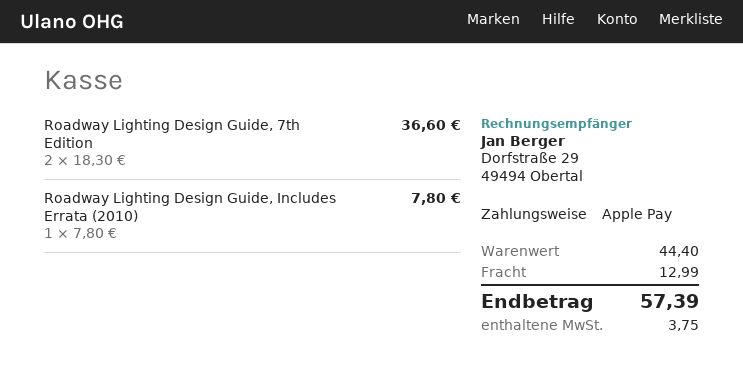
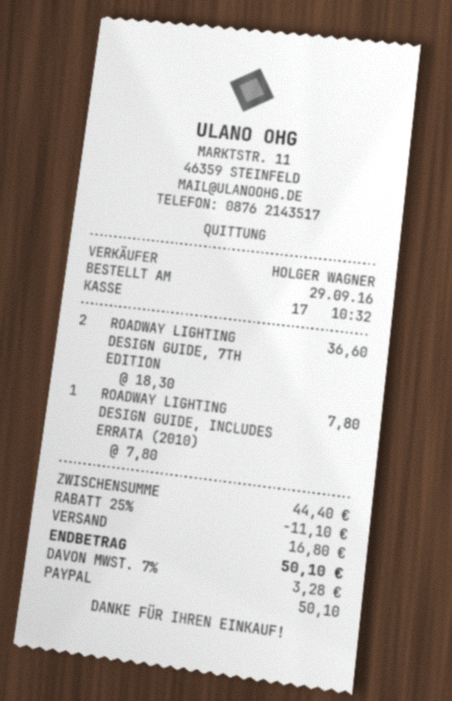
payment method: Apple Pay -> PayPal
discount: none -> 25% = 11.10
shipping: 12.99 -> 16.80
tax: 3.75 -> 3.28
total: 57.39 -> 50.10

